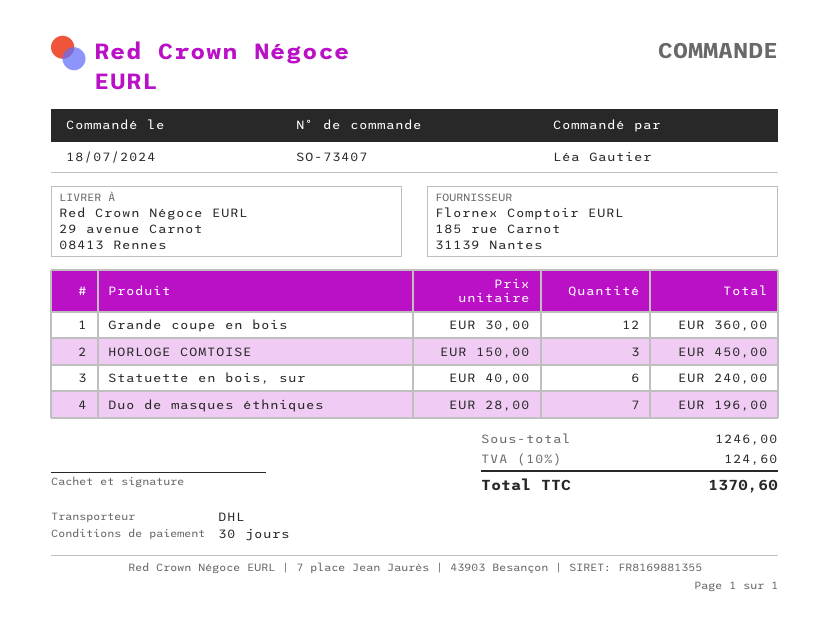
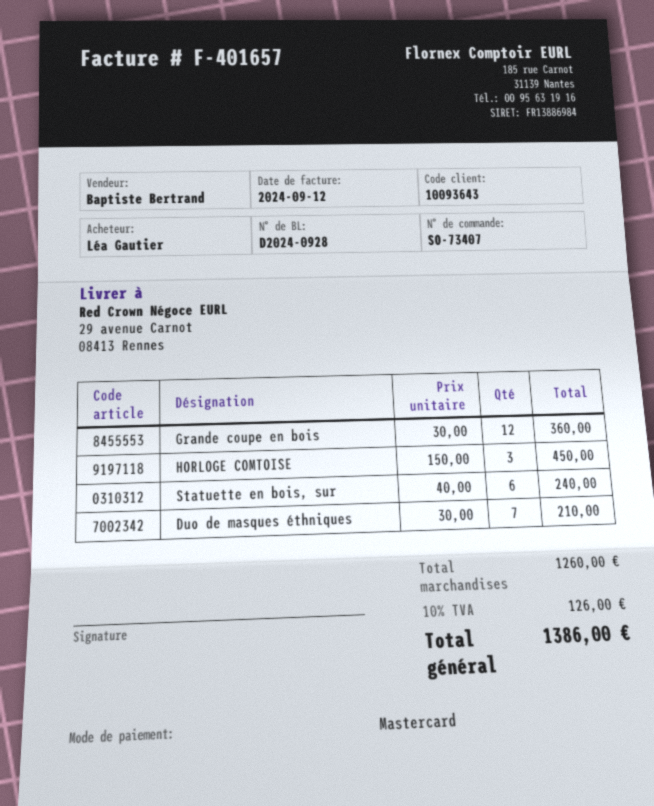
Duo de masques éthniques: 7 x 28.00 = 196.00 -> 7 x 30.00 = 210.00
subtotal: 1246.00 -> 1260.00
tax: 10% = 124.60 -> 10% = 126.00
total: 1370.60 -> 1386.00

